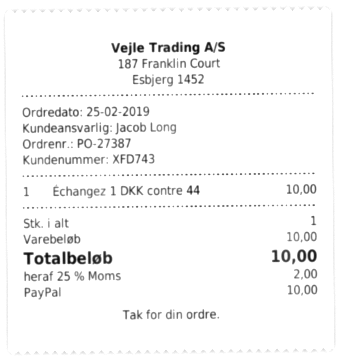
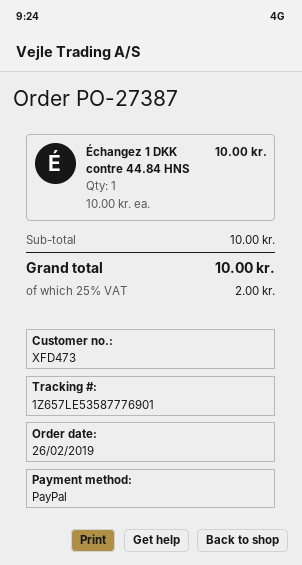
order date: 2019-02-25 -> 2019-02-26
customer number: XFD743 -> XFD473

